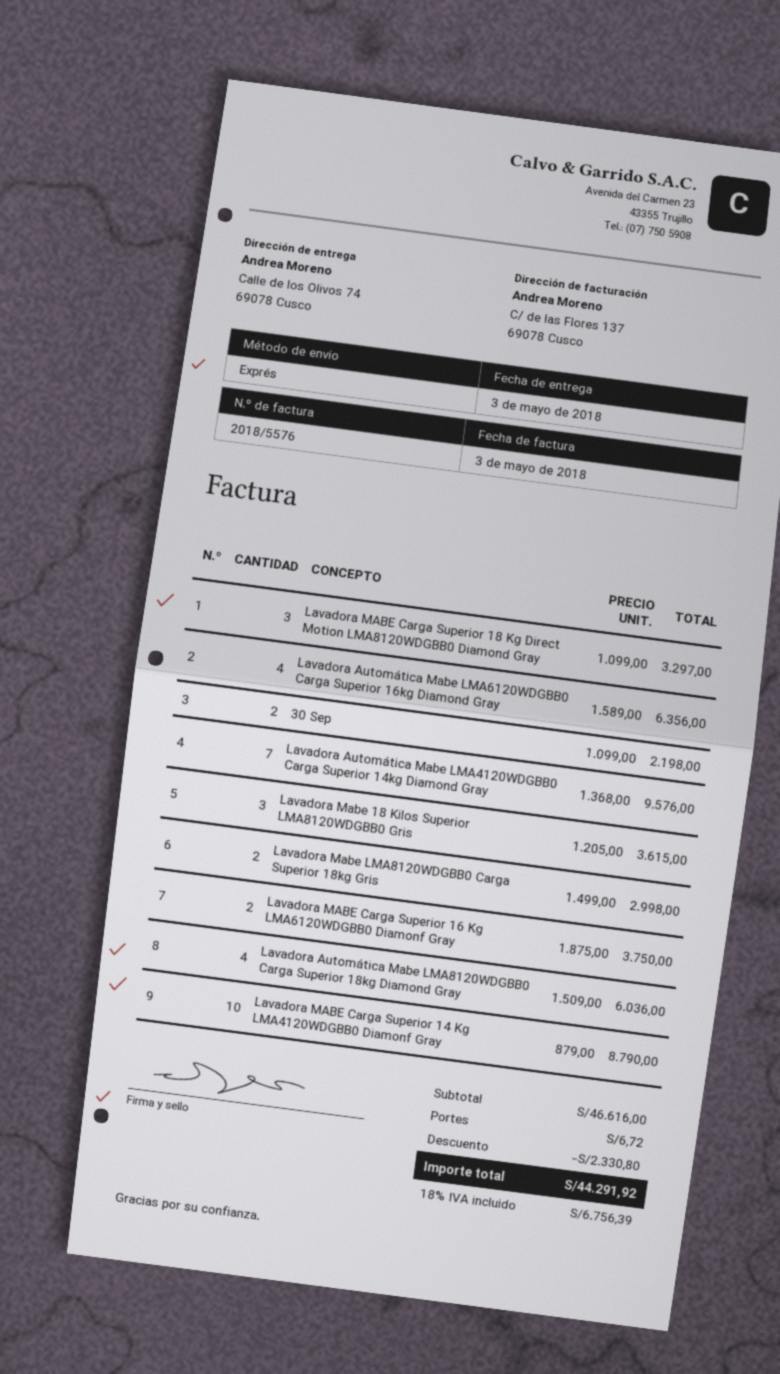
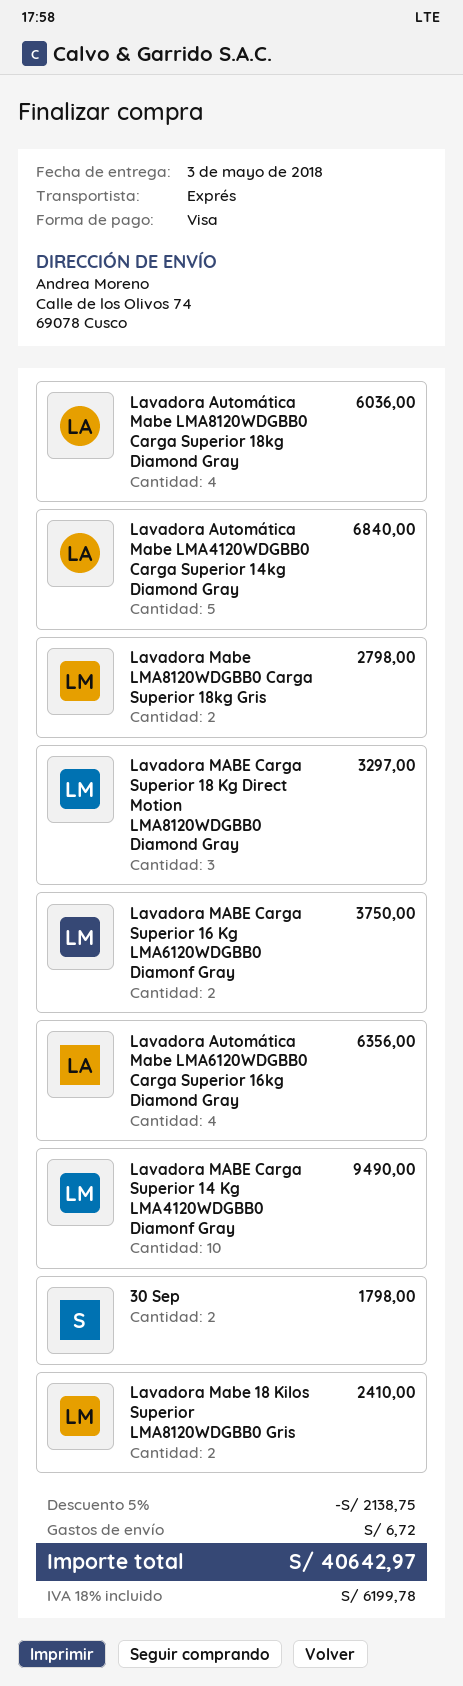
30 Sep: 2 for 2198.00 -> 2 for 1798.00
Lavadora Automática Mabe LMA4120WDGBB0 Carga Superior 14kg Diamond Gray: 7 for 9576.00 -> 5 for 6840.00
Lavadora Mabe 18 Kilos Superior LMA8120WDGBB0 Gris: 3 for 3615.00 -> 2 for 2410.00
Lavadora Mabe LMA8120WDGBB0 Carga Superior 18kg Gris: 2 for 2998.00 -> 2 for 2798.00
Lavadora MABE Carga Superior 14 Kg LMA4120WDGBB0 Diamonf Gray: 10 for 8790.00 -> 10 for 9490.00
discount: 2330.80 -> 2138.75
tax: 18% = 6756.39 -> 18% = 6199.78
total: 44291.92 -> 40642.97

